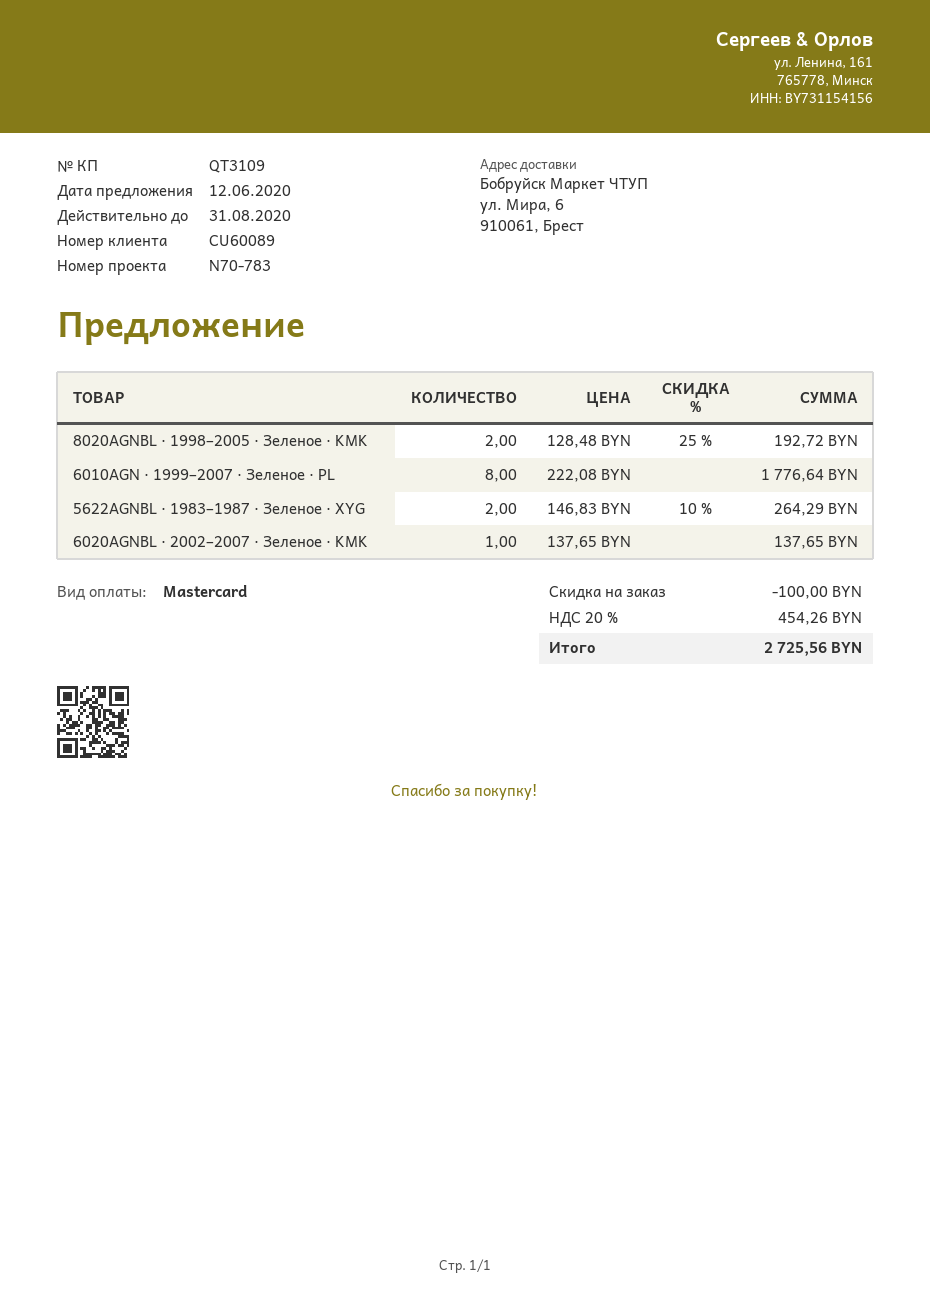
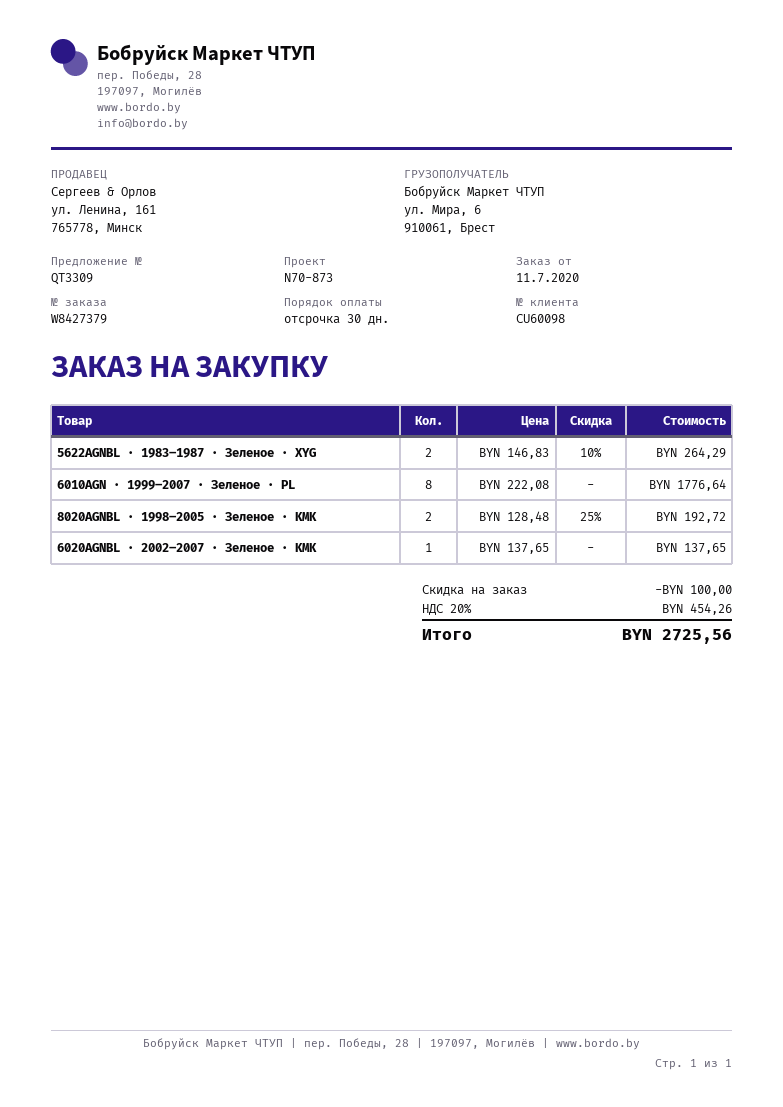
quote number: QT3109 -> QT3309
customer number: CU60089 -> CU60098
reference: N70-783 -> N70-873

